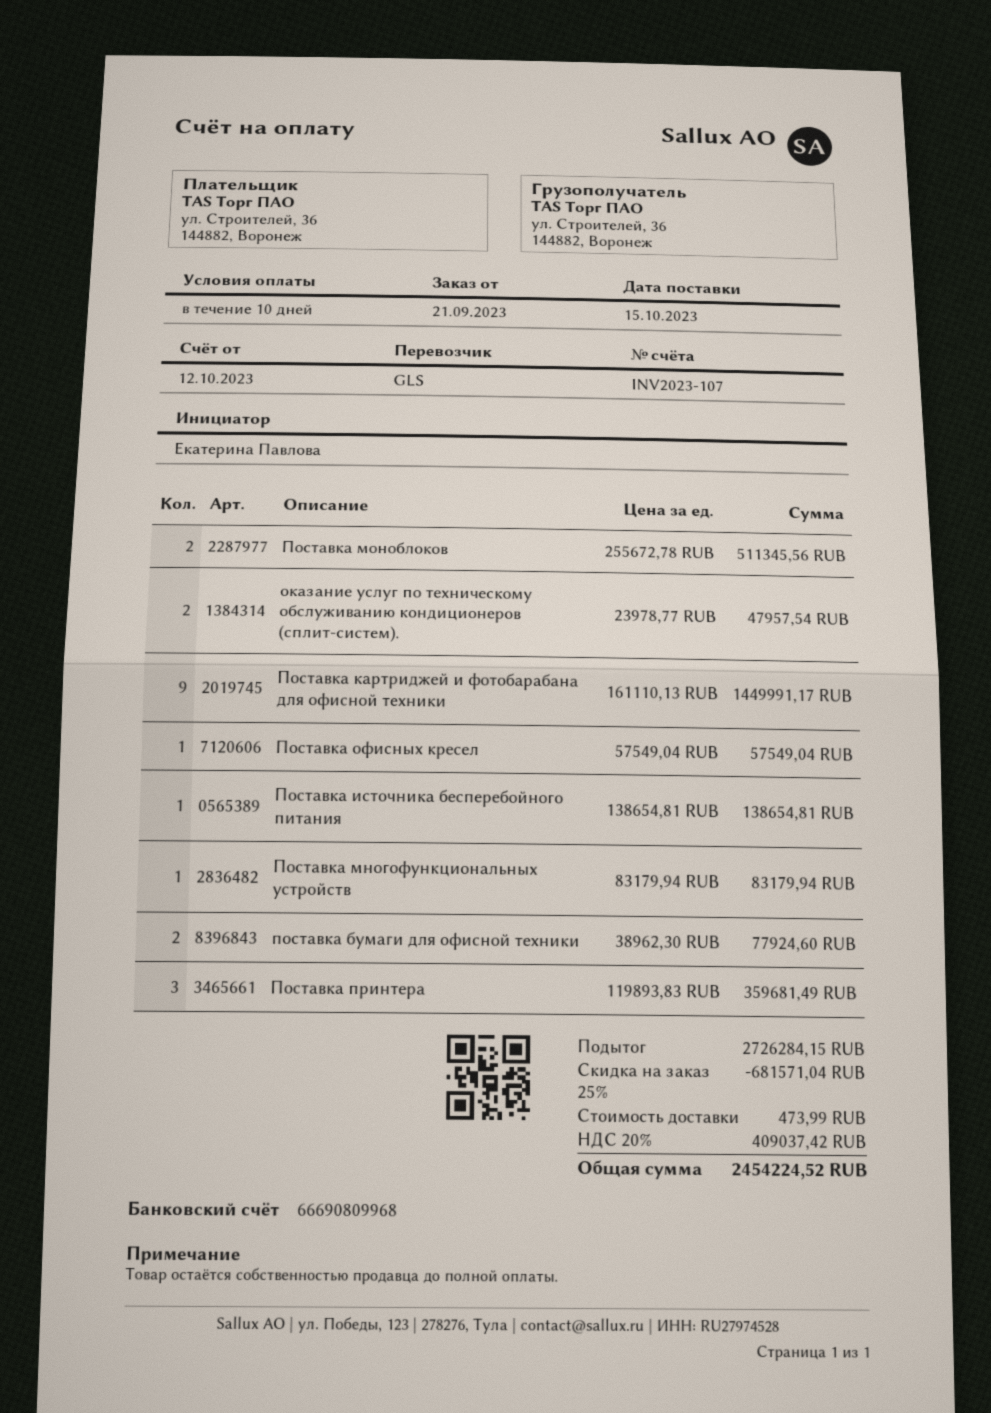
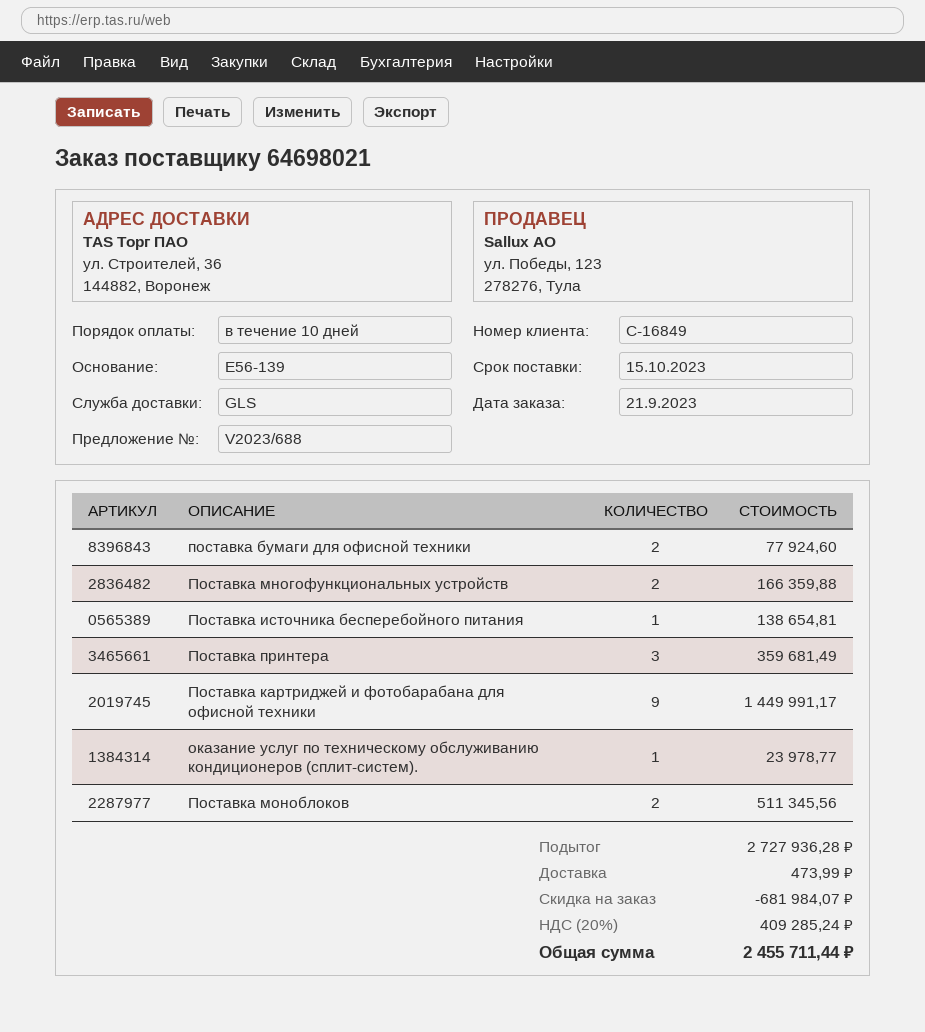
оказание услуг по техническому обслуживанию кондиционеров (сплит-систем).: 2 for 47957.54 -> 1 for 23978.77
Поставка офисных кресел: 1 for 57549.04 -> none
Поставка многофункциональных устройств: 1 for 83179.94 -> 2 for 166359.88
subtotal: 2726284.15 -> 2727936.28
discount: 681571.04 -> 681984.07
tax: 20% = 409037.42 -> 20% = 409285.24
total: 2454224.52 -> 2455711.44

